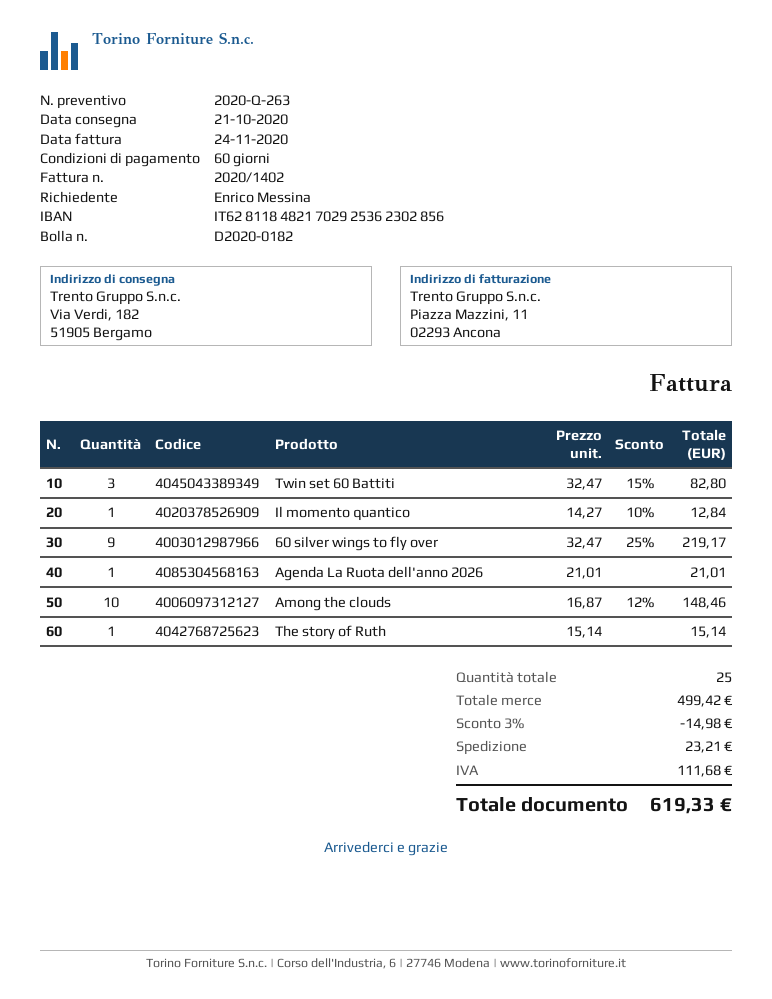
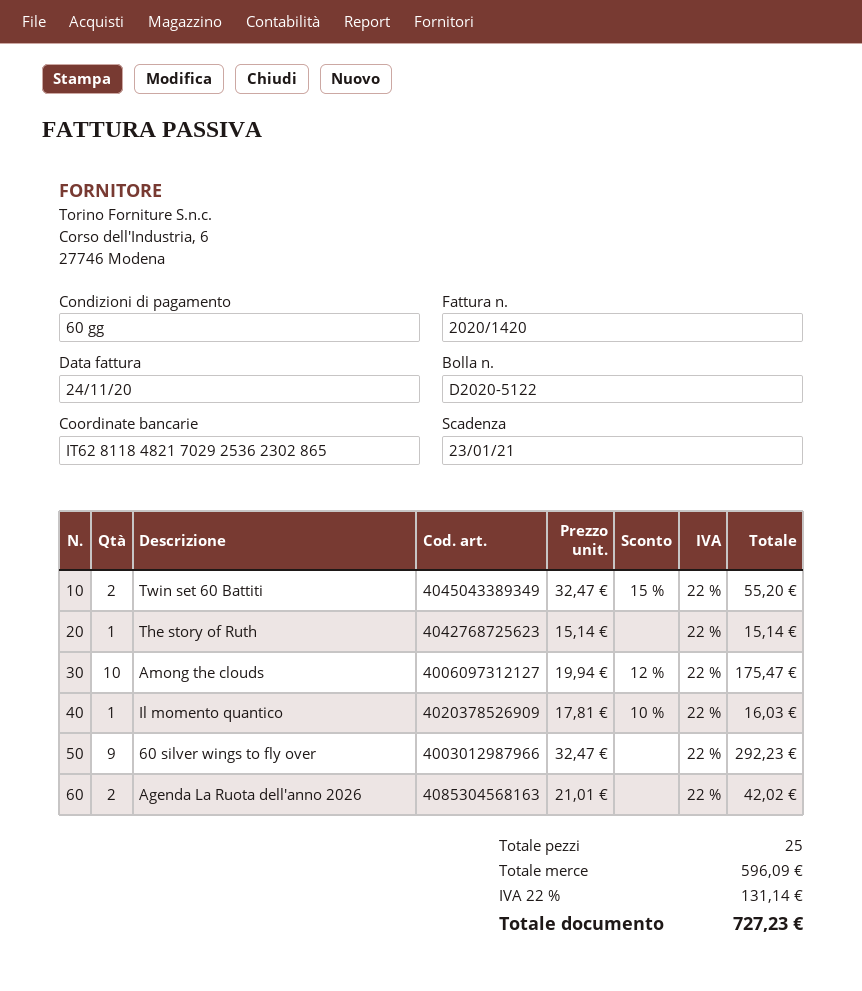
delivery note number: D2020-0182 -> D2020-5122
invoice number: 2020/1402 -> 2020/1420
bank account: IT6281184821702925362302856 -> IT6281184821702925362302865
Twin set 60 Battiti: 3 x 32.47 - 15% = 82.80 -> 2 x 32.47 - 15% = 55.20
Il momento quantico: 1 x 14.27 - 10% = 12.84 -> 1 x 17.81 - 10% = 16.03
60 silver wings to fly over: 9 x 32.47 - 25% = 219.17 -> 9 x 32.47 = 292.23
Agenda La Ruota dell'anno 2026: 1 x 21.01 = 21.01 -> 2 x 21.01 = 42.02
Among the clouds: 10 x 16.87 - 12% = 148.46 -> 10 x 19.94 - 12% = 175.47
subtotal: 499.42 -> 596.09
discount: 3% = 14.98 -> none
shipping: 23.21 -> none
tax: 111.68 -> 131.14
total: 619.33 -> 727.23

